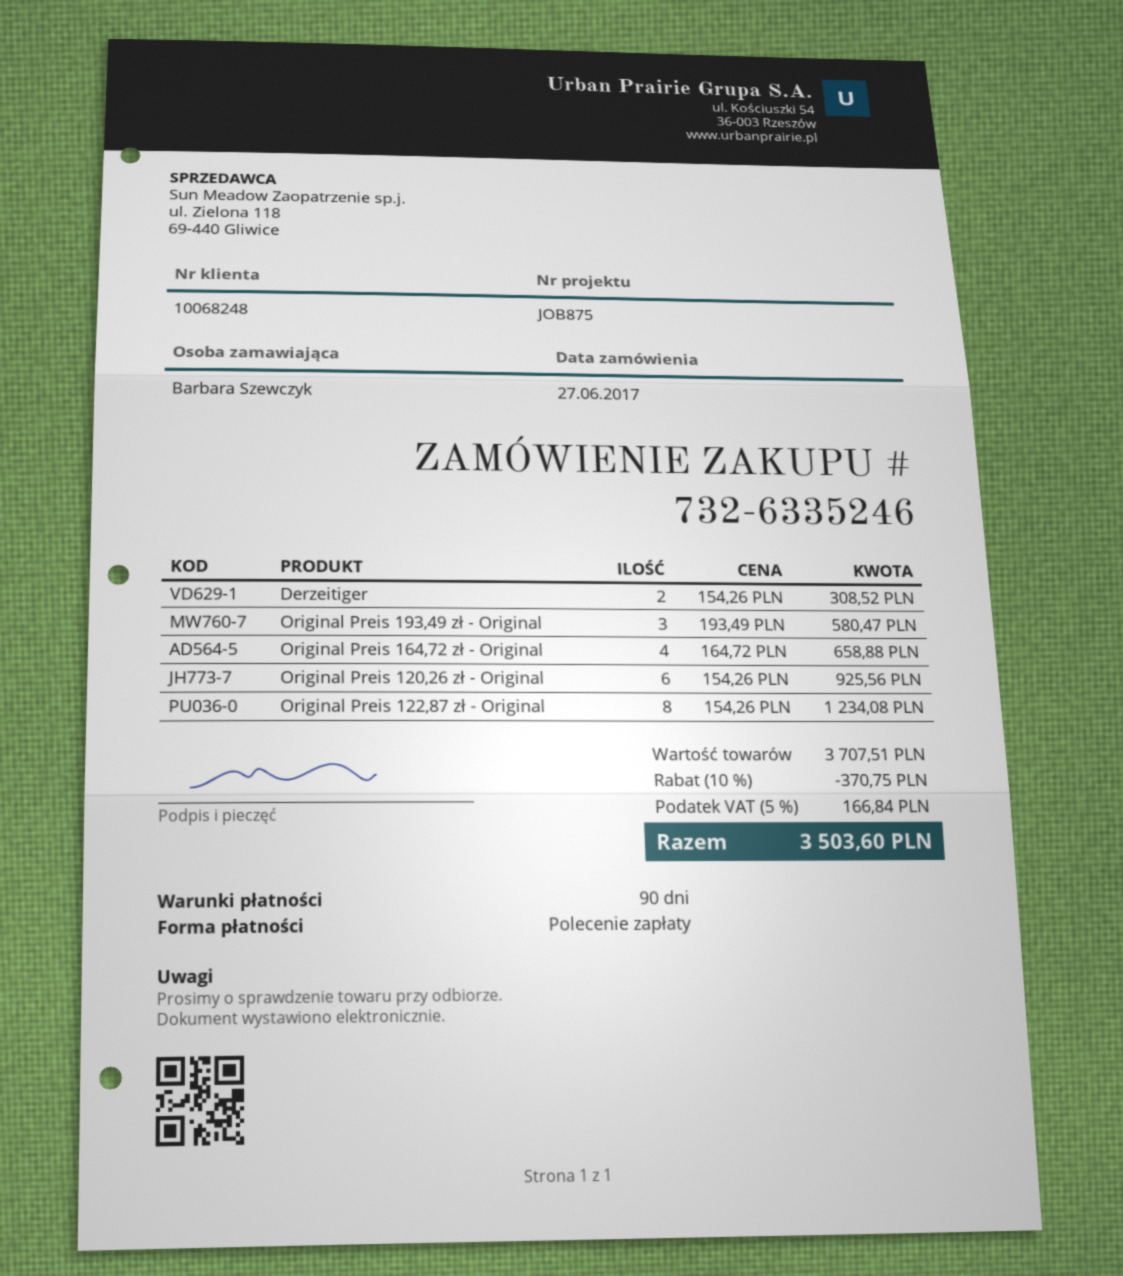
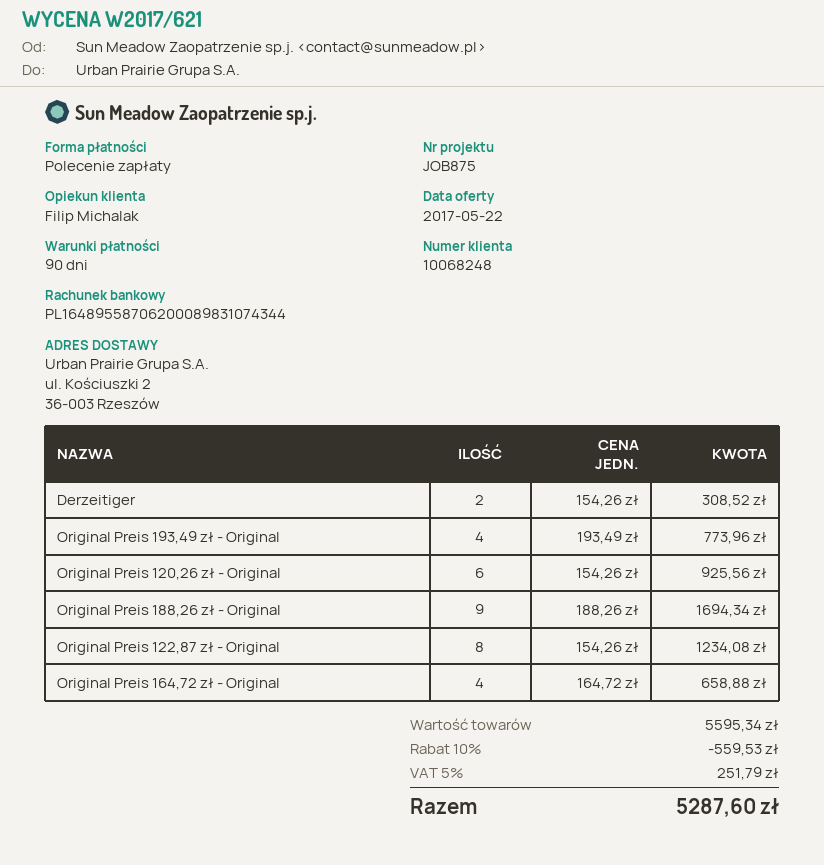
Original Preis 193,49 zł - Original: 3 x 193.49 = 580.47 -> 4 x 193.49 = 773.96
Original Preis 188,26 zł - Original: none -> 9 x 188.26 = 1694.34
subtotal: 3707.51 -> 5595.34
discount: 10% = 370.75 -> 10% = 559.53
tax: 5% = 166.84 -> 5% = 251.79
total: 3503.60 -> 5287.60

